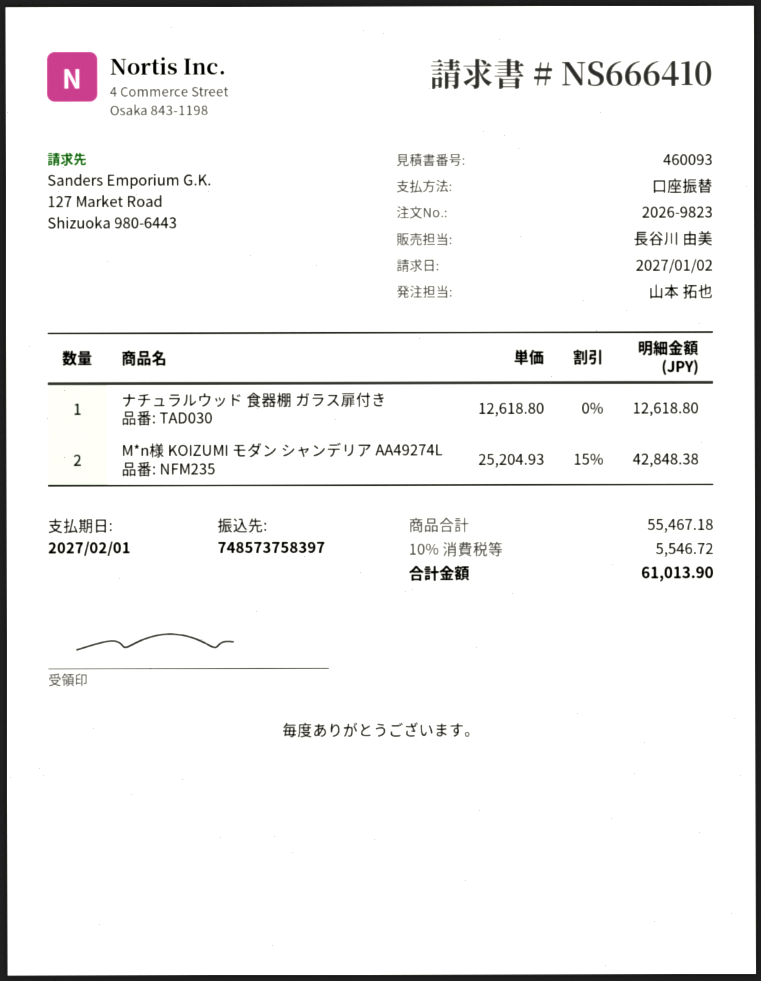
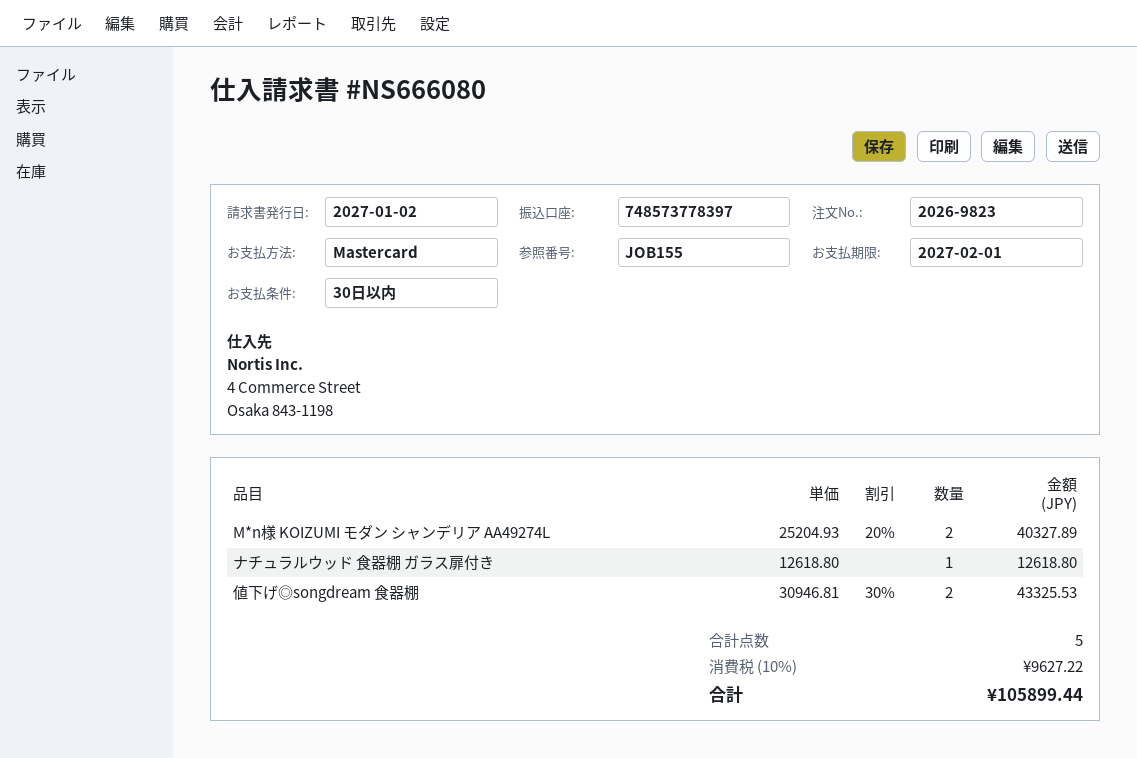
invoice number: NS666410 -> NS666080
payment method: direct debit -> Mastercard
bank account: 748573758397 -> 748573778397
M*n様 KOIZUMI モダン シャンデリア AA49274L: 2 x 25204.93 - 15% = 42848.38 -> 2 x 25204.93 - 20% = 40327.89
値下げ◎songdream 食器棚: none -> 2 x 30946.81 - 30% = 43325.53
tax: 10% = 5546.72 -> 10% = 9627.22
total: 61013.90 -> 105899.44

